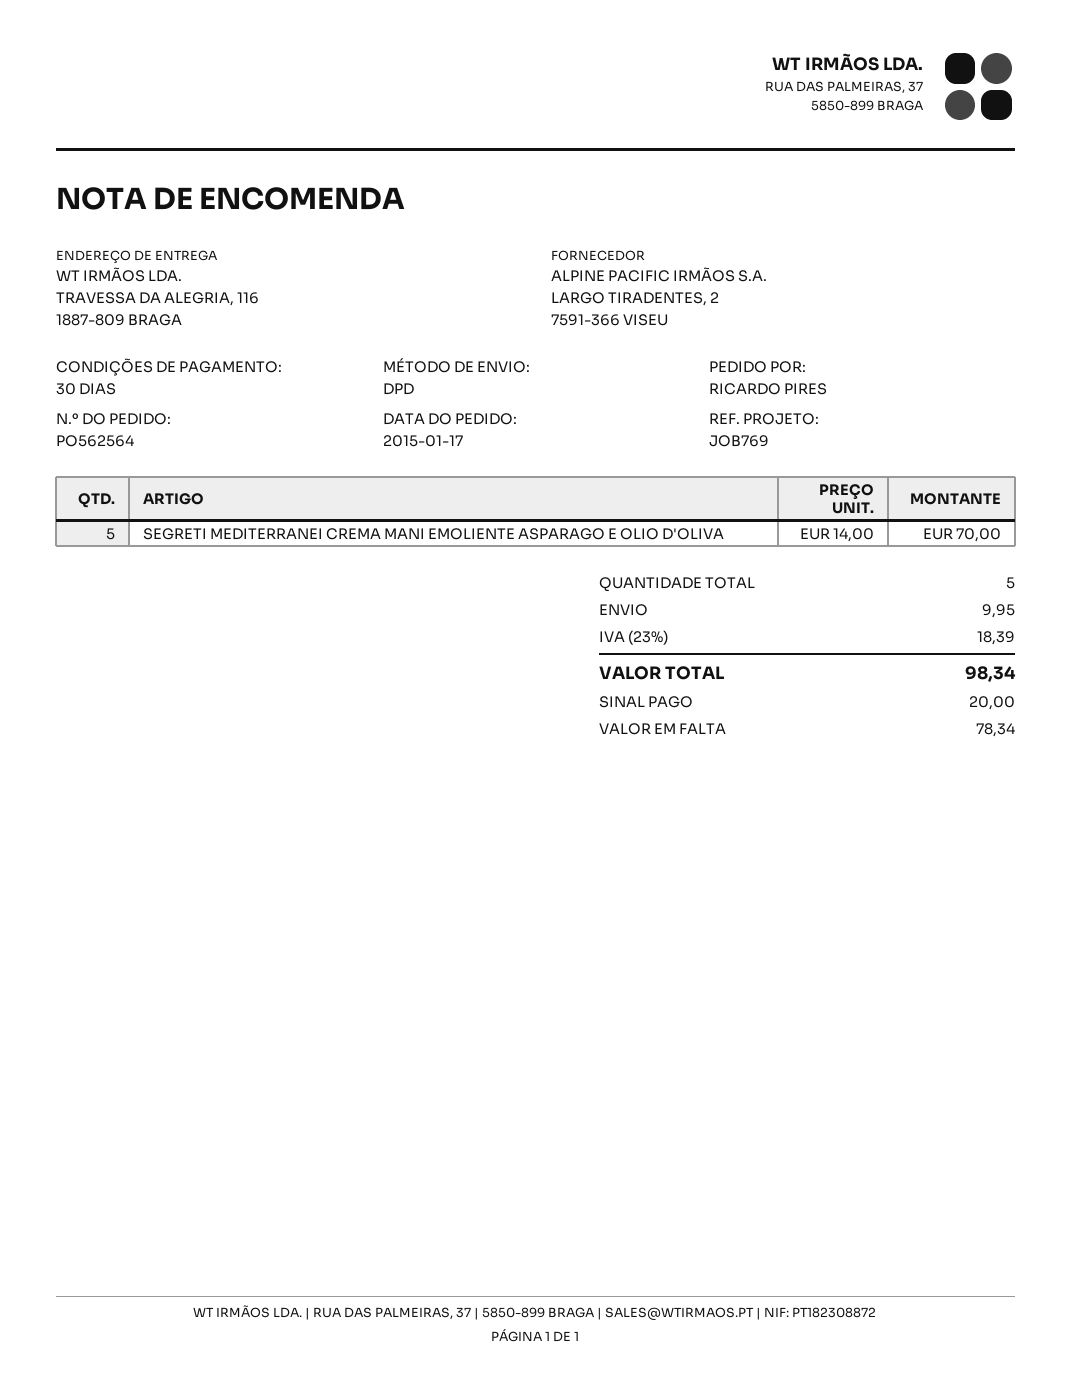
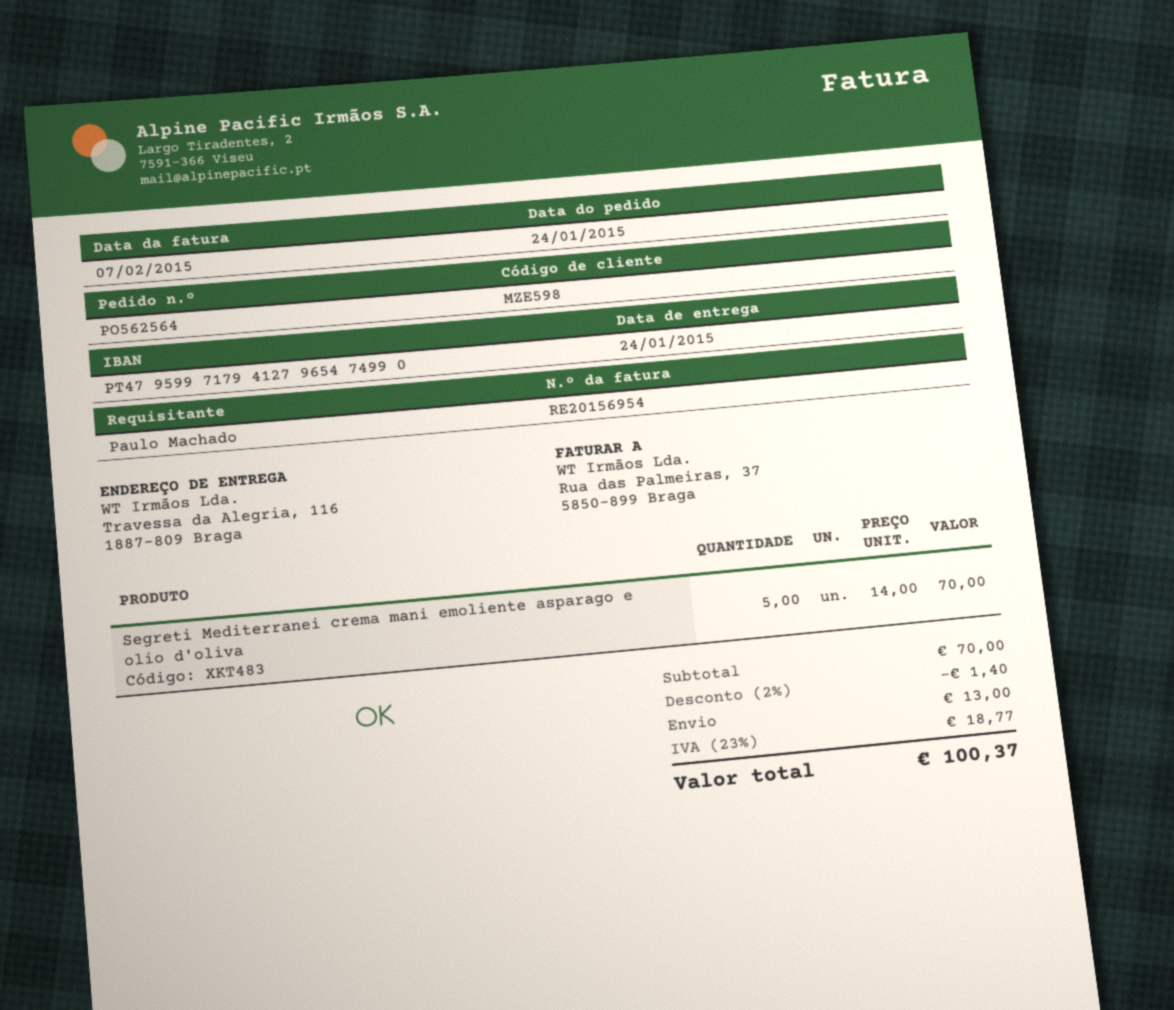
order date: 2015-01-17 -> 2015-01-24
ordered by: RICARDO PIRES -> Paulo Machado
discount: none -> 2% = 1.40
shipping: 9.95 -> 13.00
tax: 23% = 18.39 -> 23% = 18.77
total: 98.34 -> 100.37

